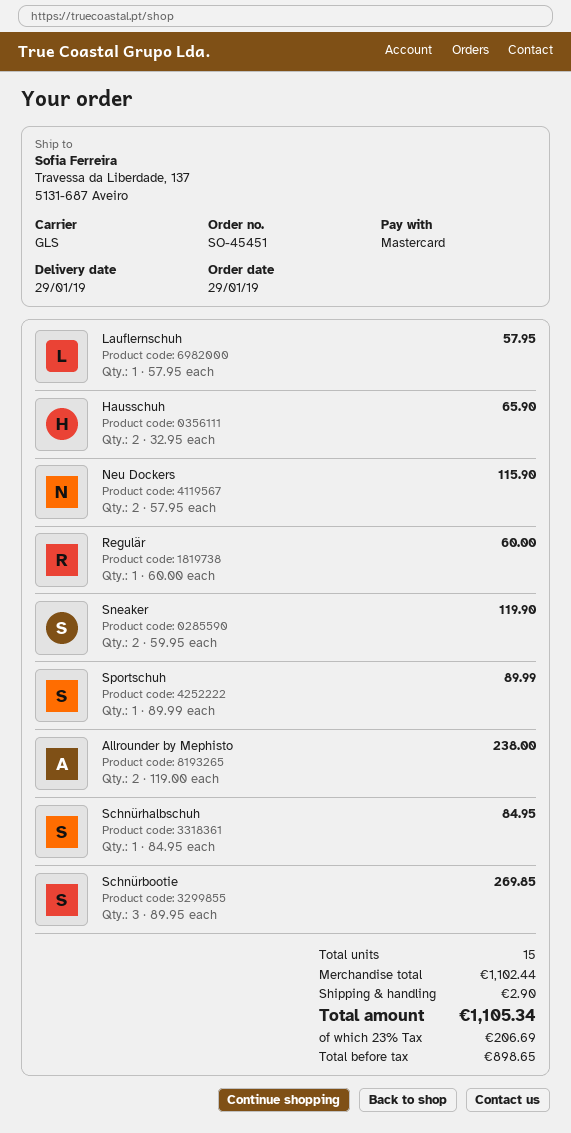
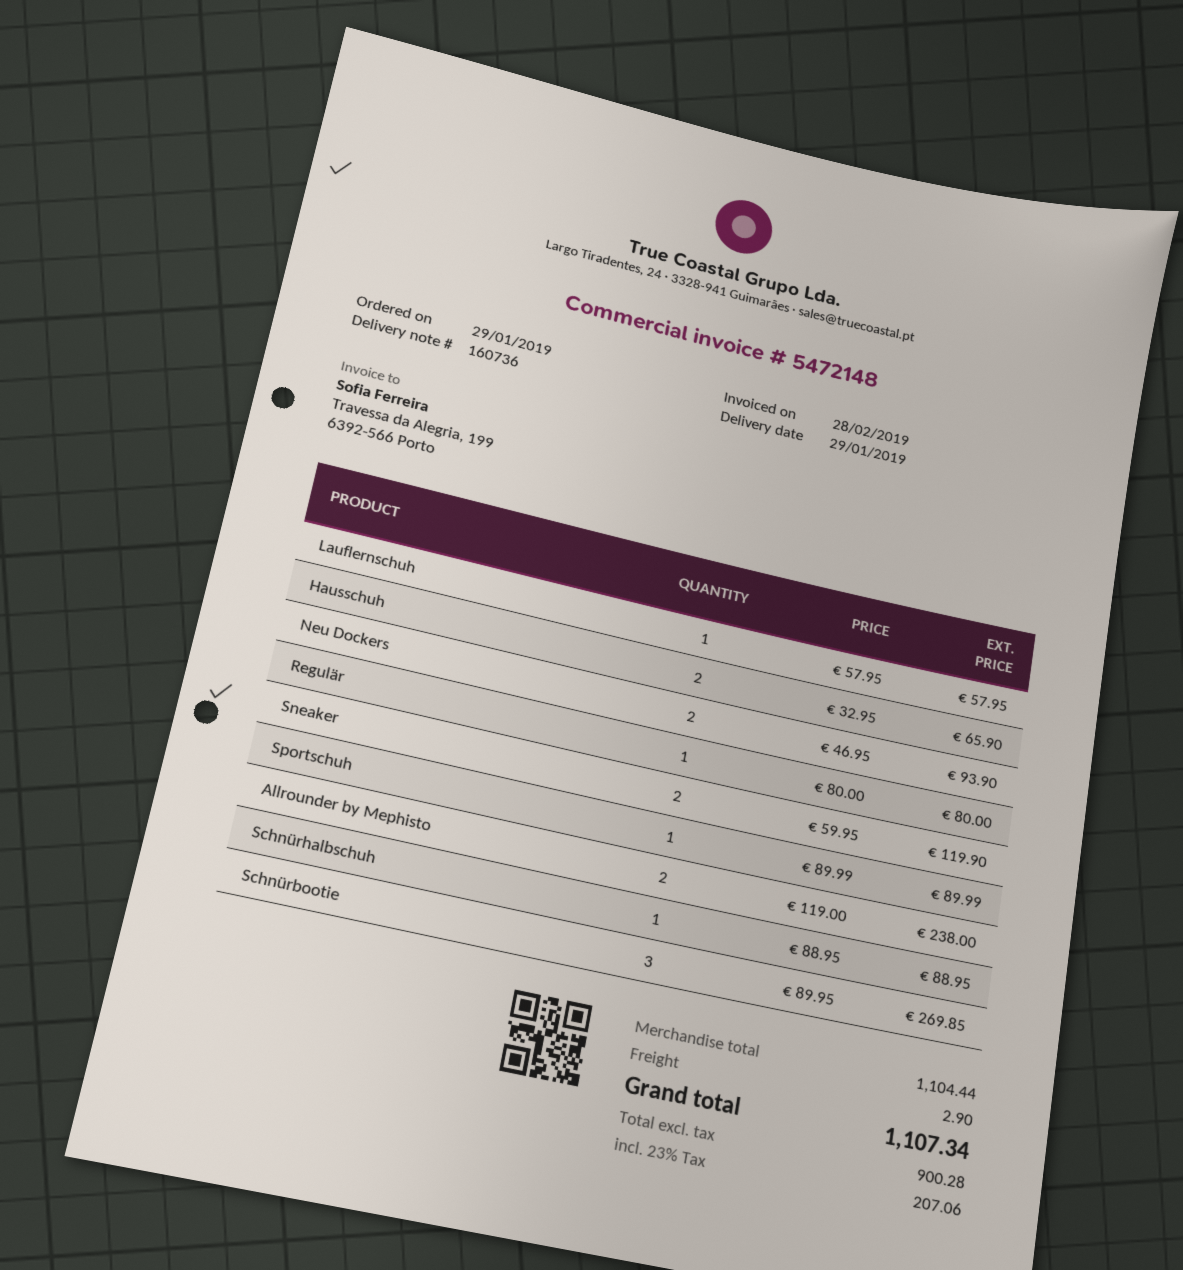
Neu Dockers: 2 x 57.95 = 115.90 -> 2 x 46.95 = 93.90
Regulär: 1 x 60.00 = 60.00 -> 1 x 80.00 = 80.00
Schnürhalbschuh: 1 x 84.95 = 84.95 -> 1 x 88.95 = 88.95
subtotal: 1102.44 -> 1104.44
net: 898.65 -> 900.28
tax: 23% = 206.69 -> 23% = 207.06
total: 1105.34 -> 1107.34

